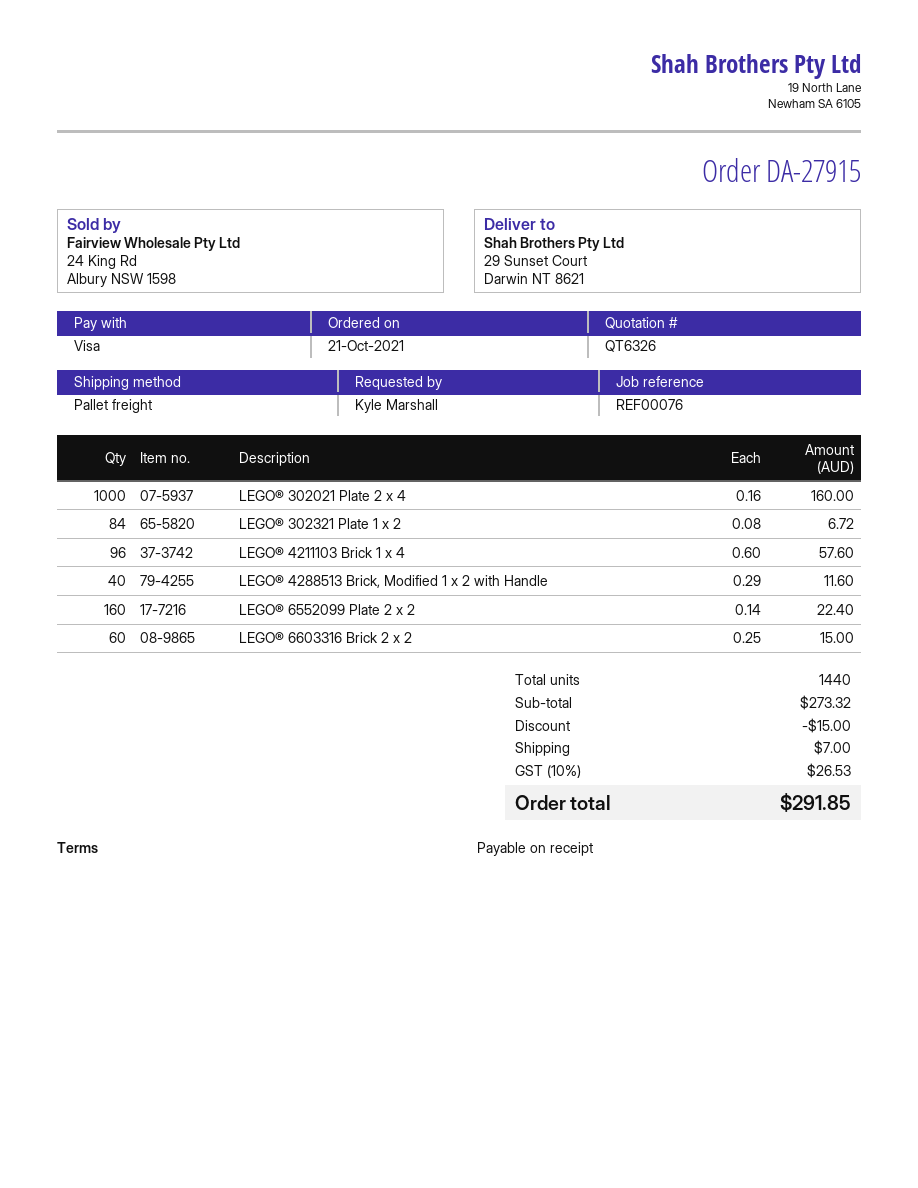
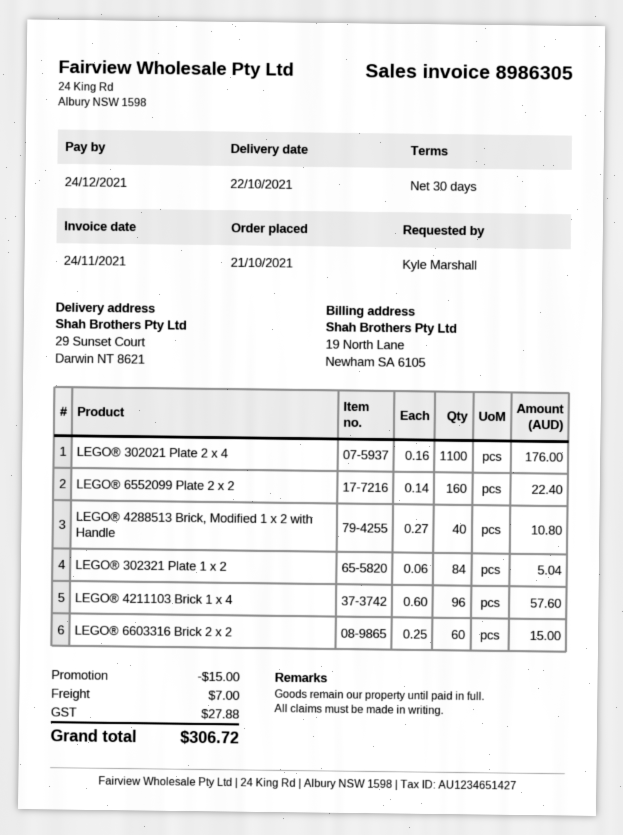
payment terms: on receipt -> 30 days
LEGO® 302021 Plate 2 x 4: 1000 x 0.16 = 160.00 -> 1100 x 0.16 = 176.00
LEGO® 302321 Plate 1 x 2: 84 x 0.08 = 6.72 -> 84 x 0.06 = 5.04
LEGO® 4288513 Brick, Modified 1 x 2 with Handle: 40 x 0.29 = 11.60 -> 40 x 0.27 = 10.80
tax: 26.53 -> 27.88
total: 291.85 -> 306.72

